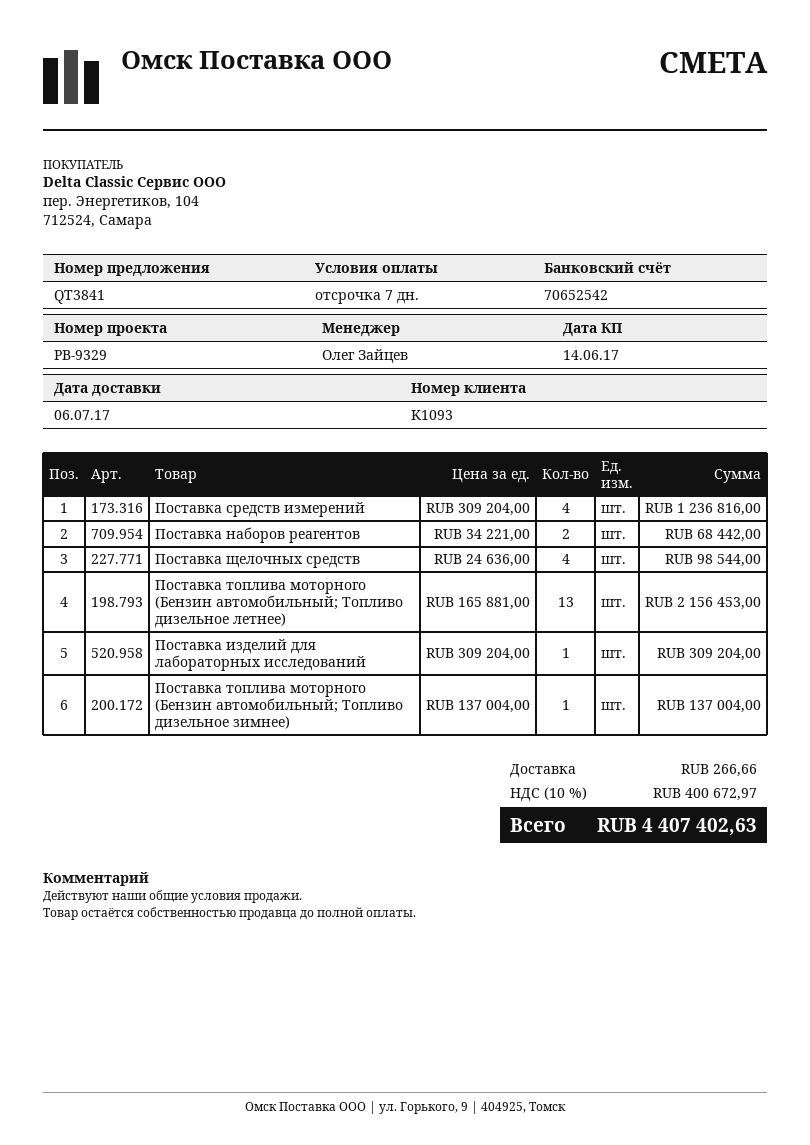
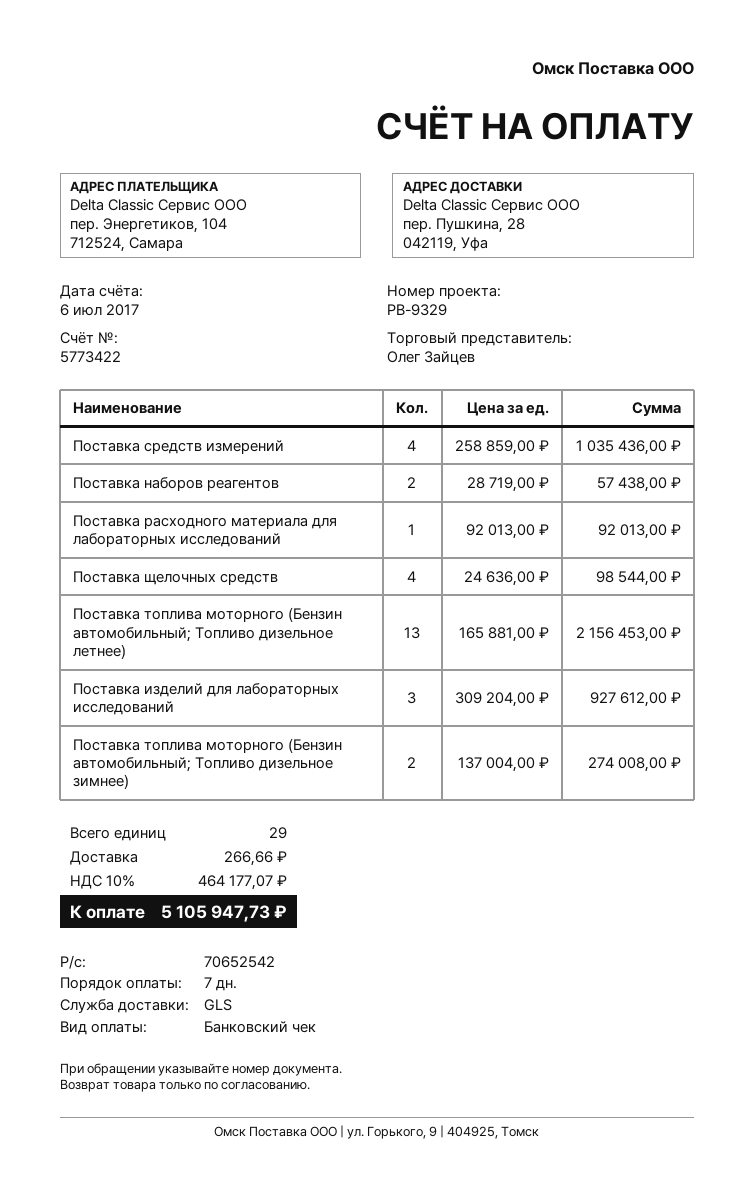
Поставка средств измерений: 4 x 309204.00 = 1236816.00 -> 4 x 258859.00 = 1035436.00
Поставка наборов реагентов: 2 x 34221.00 = 68442.00 -> 2 x 28719.00 = 57438.00
Поставка изделий для лабораторных исследований: 1 x 309204.00 = 309204.00 -> 3 x 309204.00 = 927612.00
Поставка топлива моторного (Бензин автомобильный; Топливо дизельное зимнее): 1 x 137004.00 = 137004.00 -> 2 x 137004.00 = 274008.00
Поставка расходного материала для лабораторных исследований: none -> 1 x 92013.00 = 92013.00
tax: 10% = 400672.97 -> 10% = 464177.07
total: 4407402.63 -> 5105947.73

